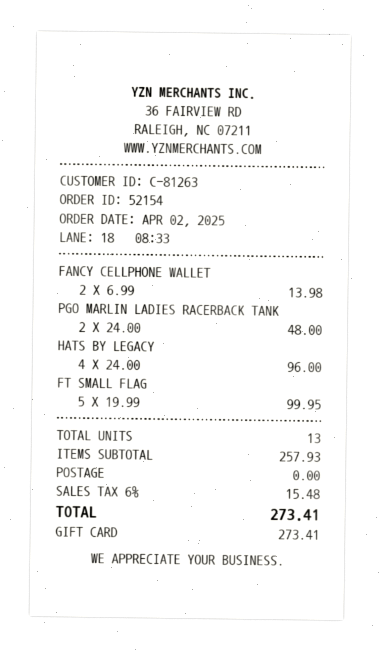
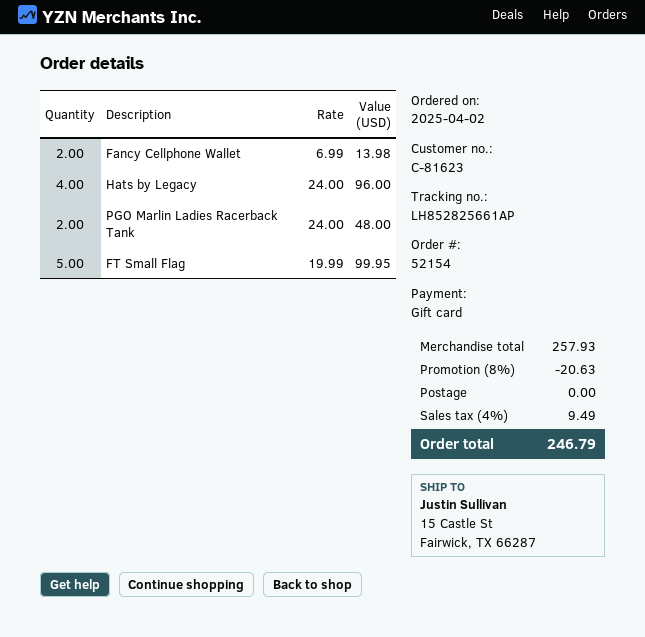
customer number: C-81263 -> C-81623
discount: none -> 8% = 20.63
tax: 6% = 15.48 -> 4% = 9.49
total: 273.41 -> 246.79

